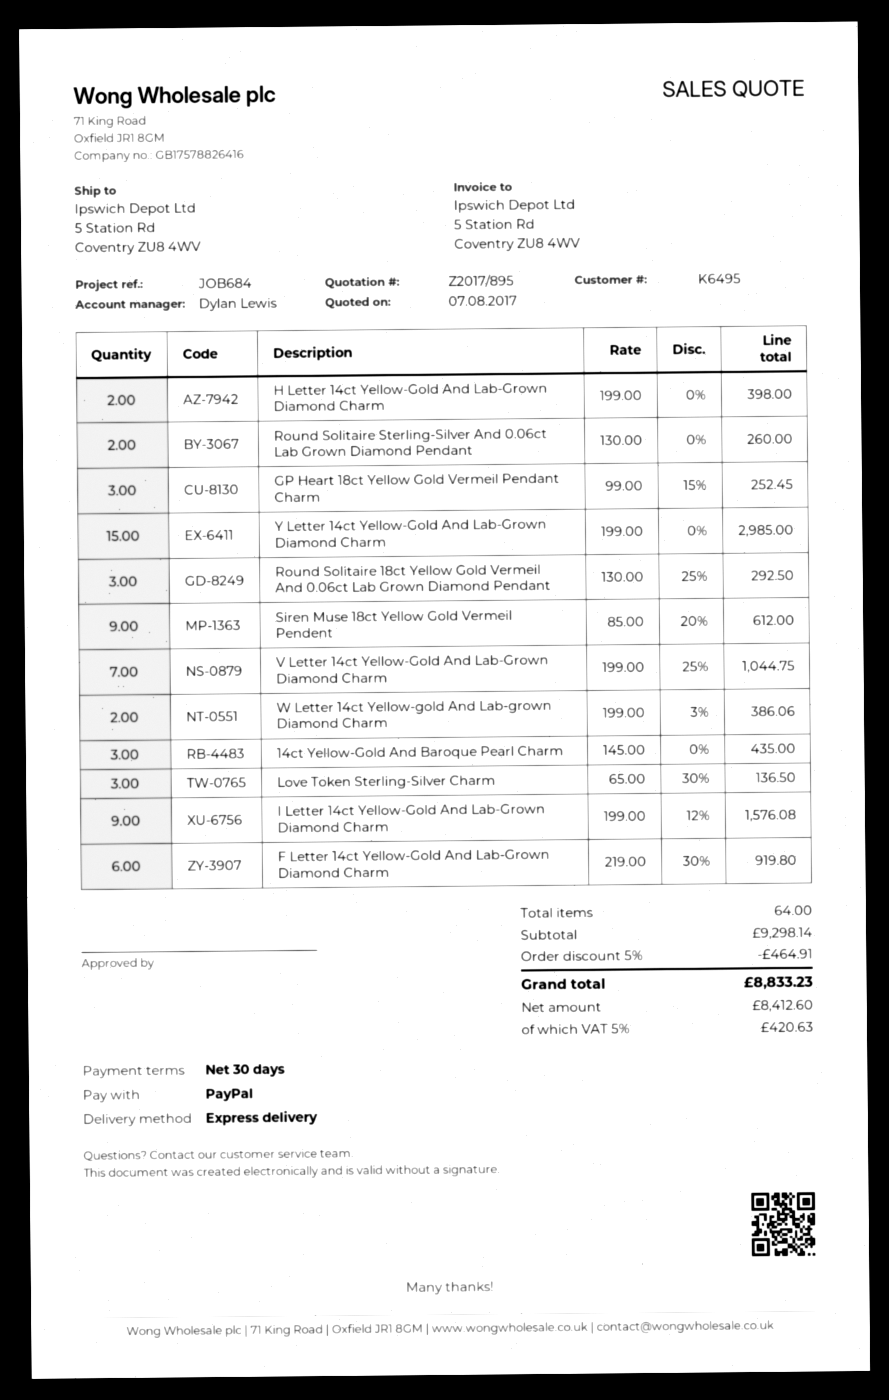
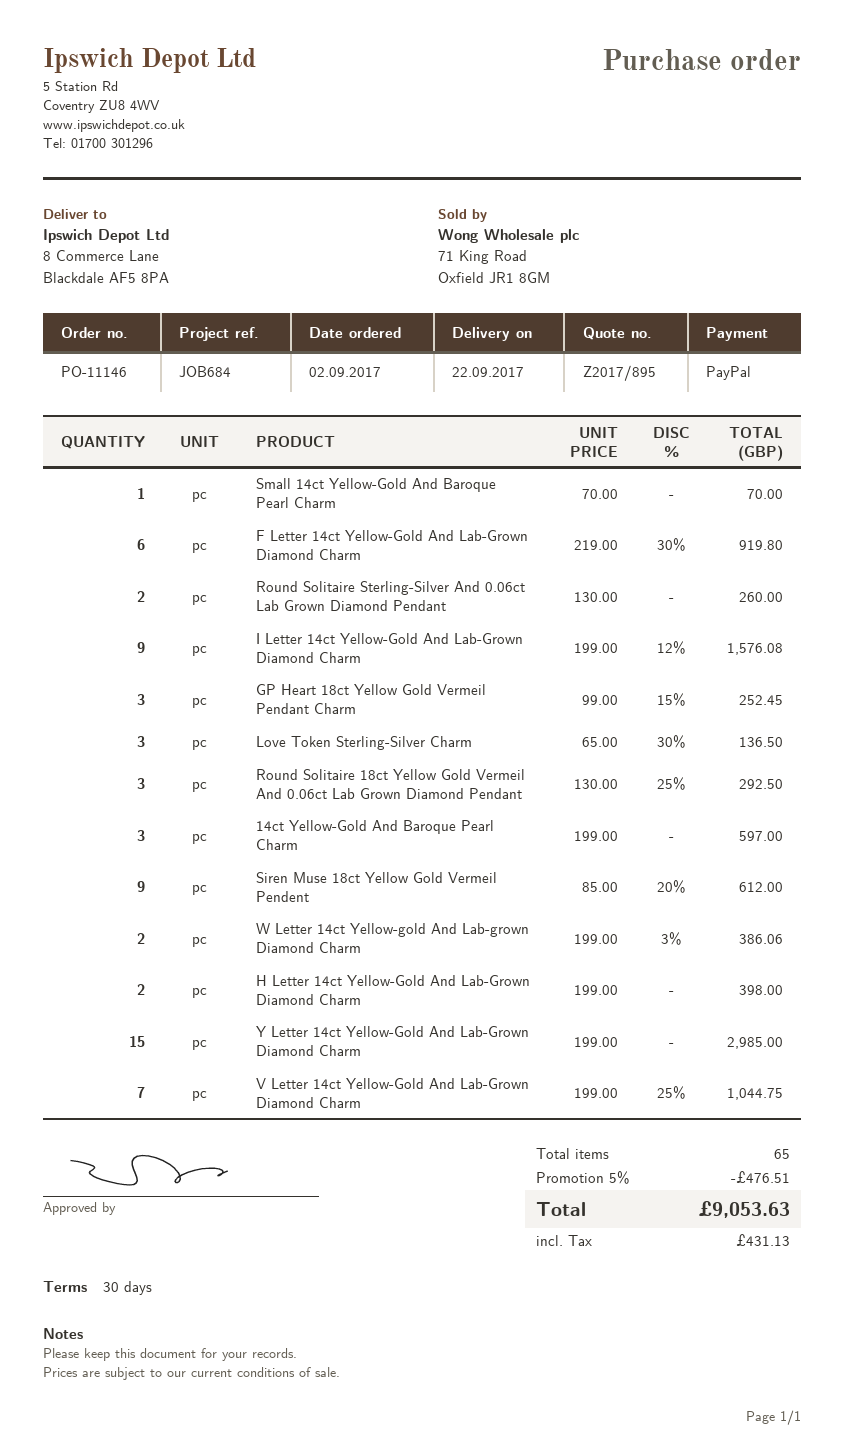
ship to: 5 Station Rd, Coventry ZU8 4WV -> 8 Commerce Lane, Blackdale AF5 8PA
14ct Yellow-Gold And Baroque Pearl Charm: 3 x 145.00 = 435.00 -> 3 x 199.00 = 597.00
Small 14ct Yellow-Gold And Baroque Pearl Charm: none -> 1 x 70.00 = 70.00
total quantity: 64 -> 65
discount: 5% = 464.91 -> 5% = 476.51
tax: 420.63 -> 431.13
total: 8833.23 -> 9053.63

